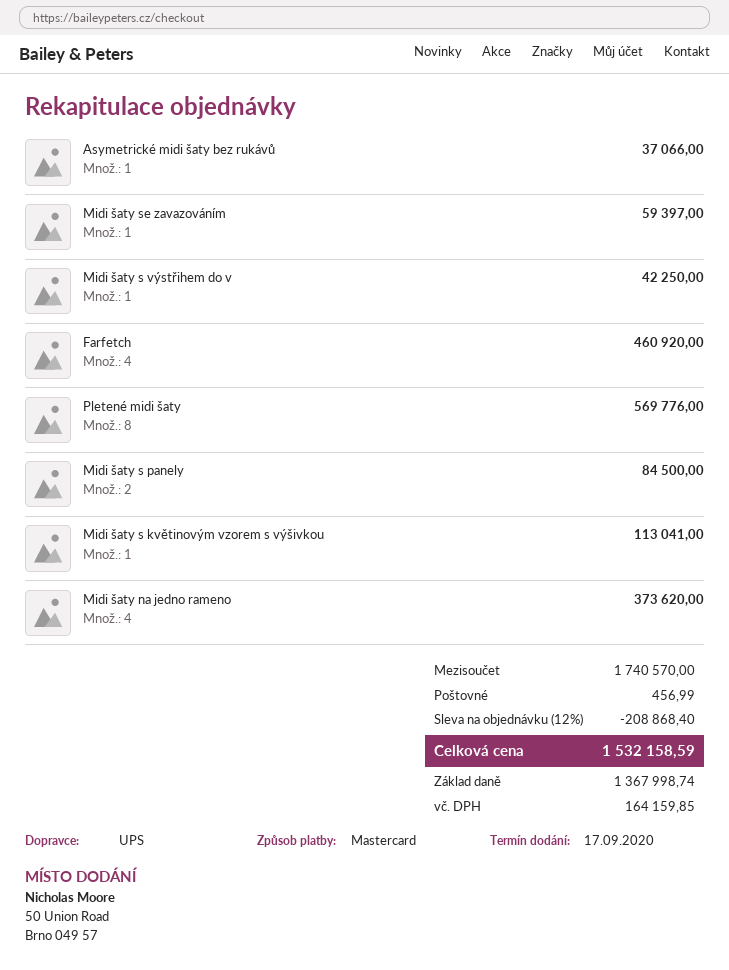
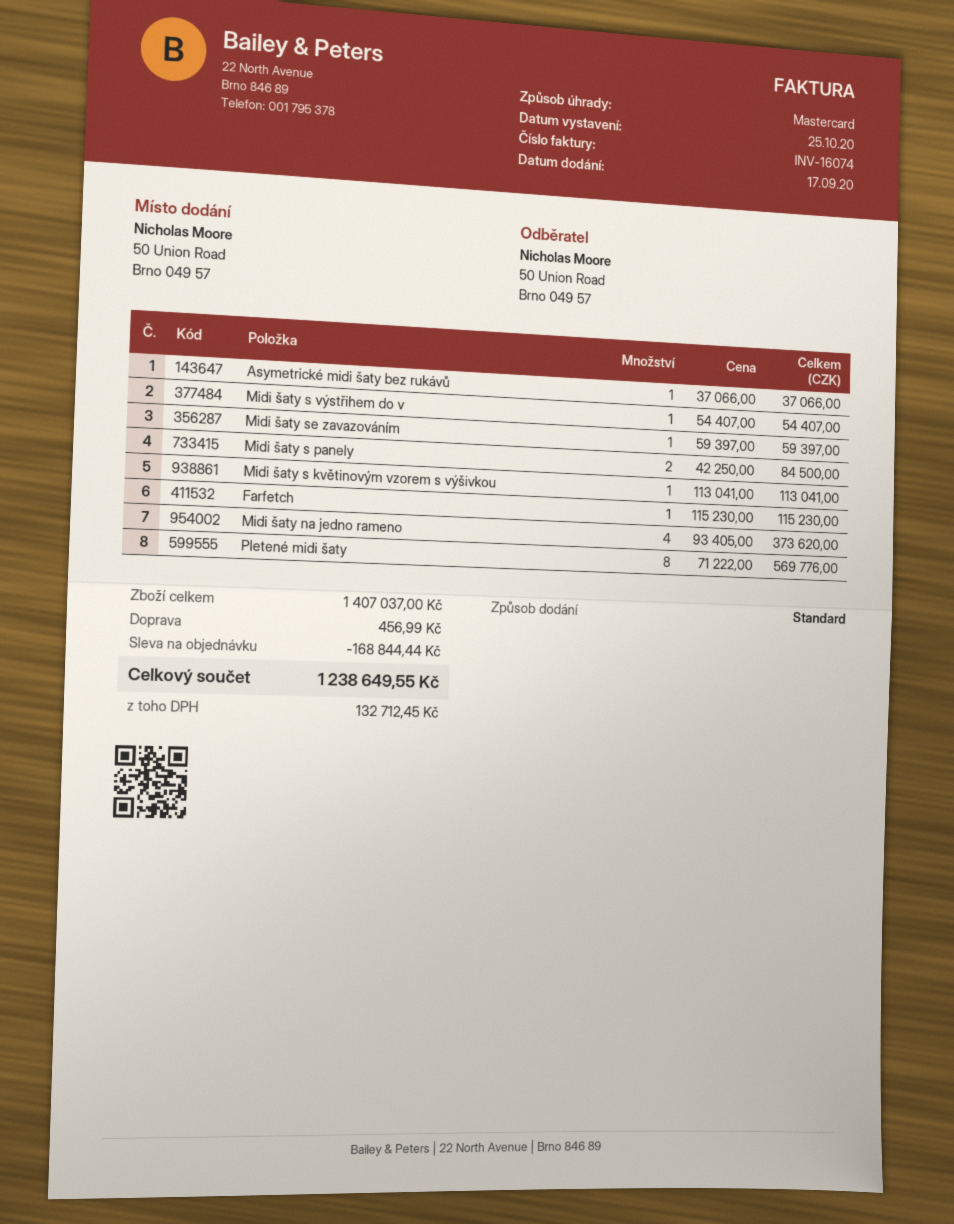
shipping method: UPS -> standard
Midi šaty s výstřihem do v: 1 for 42250.00 -> 1 for 54407.00
Farfetch: 4 for 460920.00 -> 1 for 115230.00
subtotal: 1740570.00 -> 1407037.00
discount: 208868.40 -> 168844.44
tax: 164159.85 -> 132712.45
total: 1532158.59 -> 1238649.55

